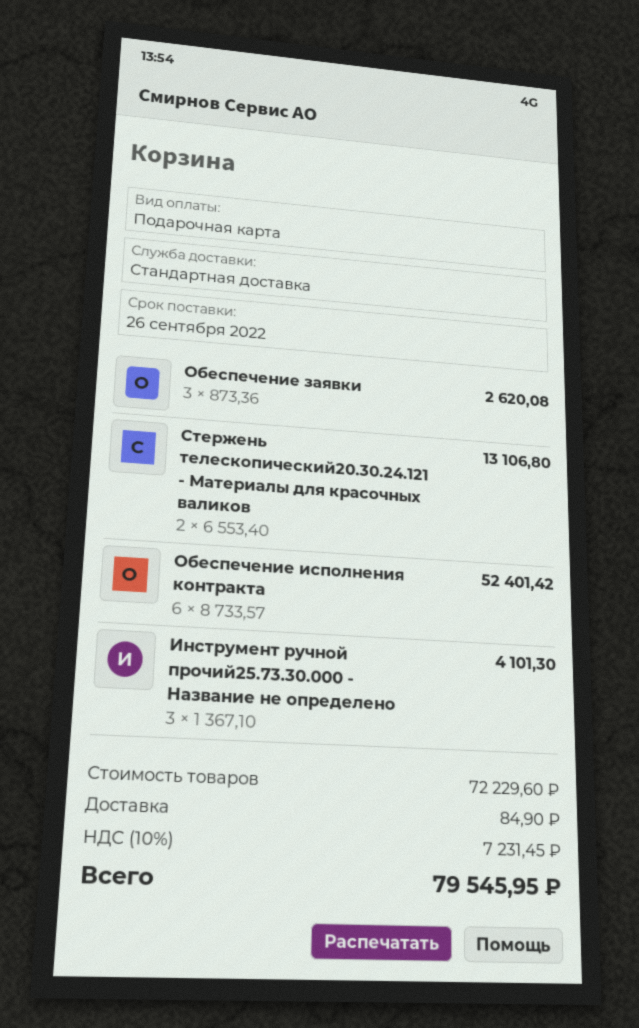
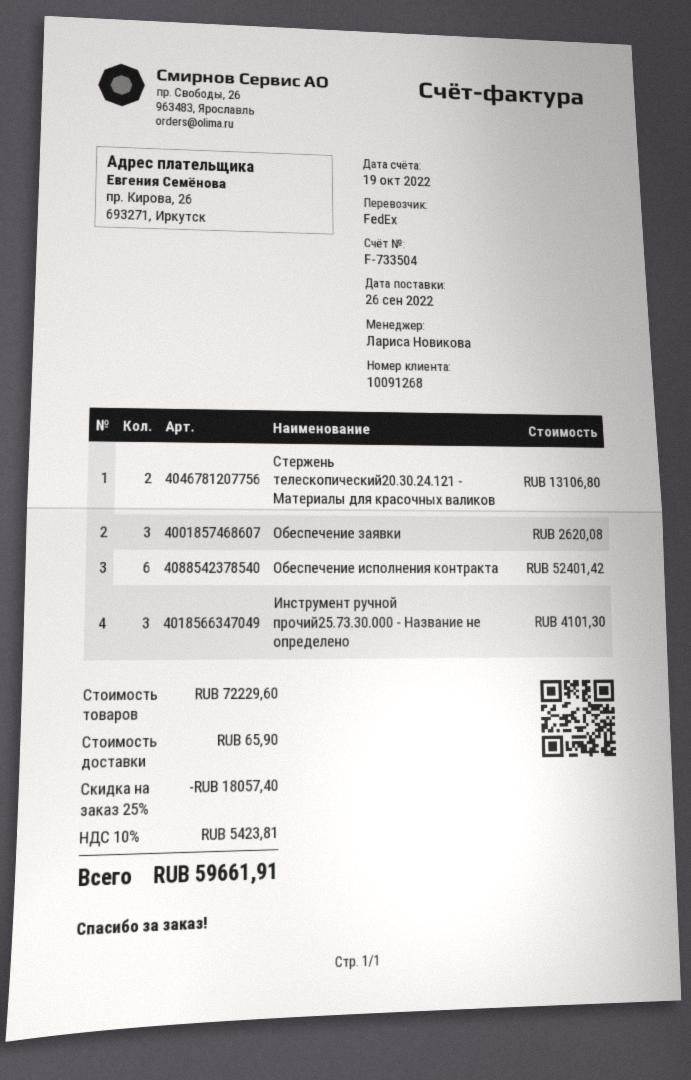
shipping method: standard -> FedEx
discount: none -> 25% = 18057.40
shipping: 84.90 -> 65.90
tax: 10% = 7231.45 -> 10% = 5423.81
total: 79545.95 -> 59661.91

